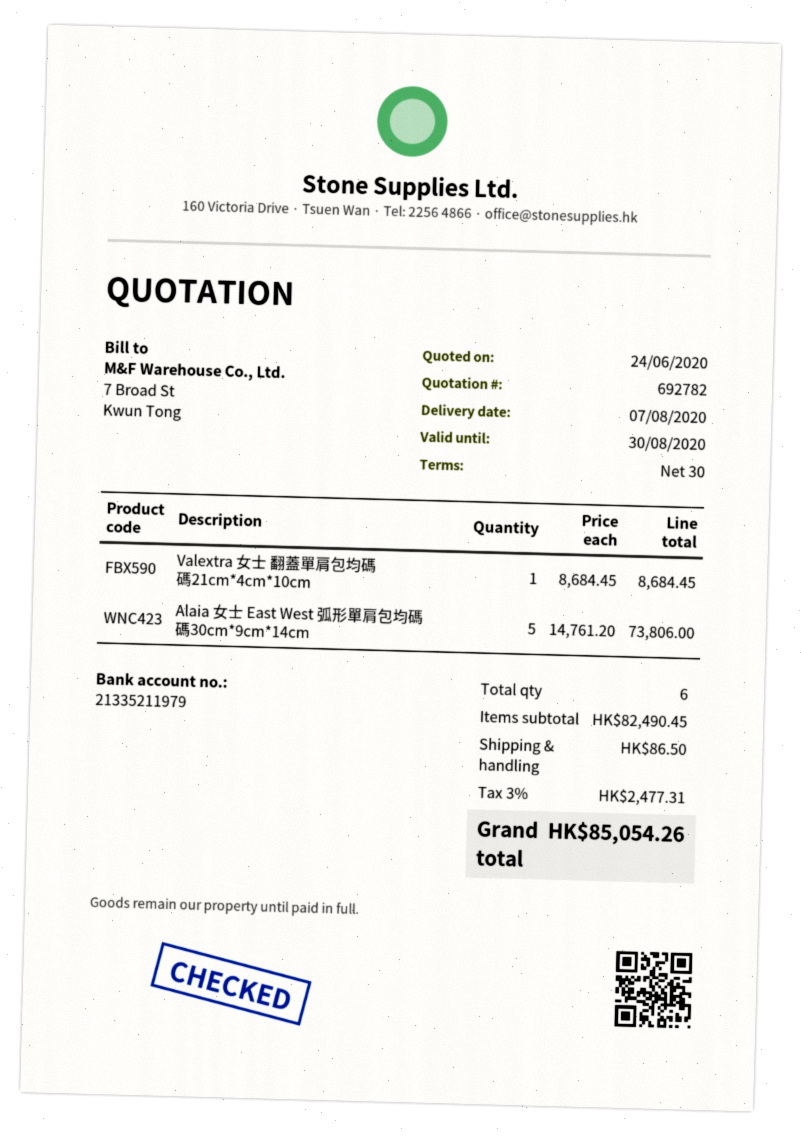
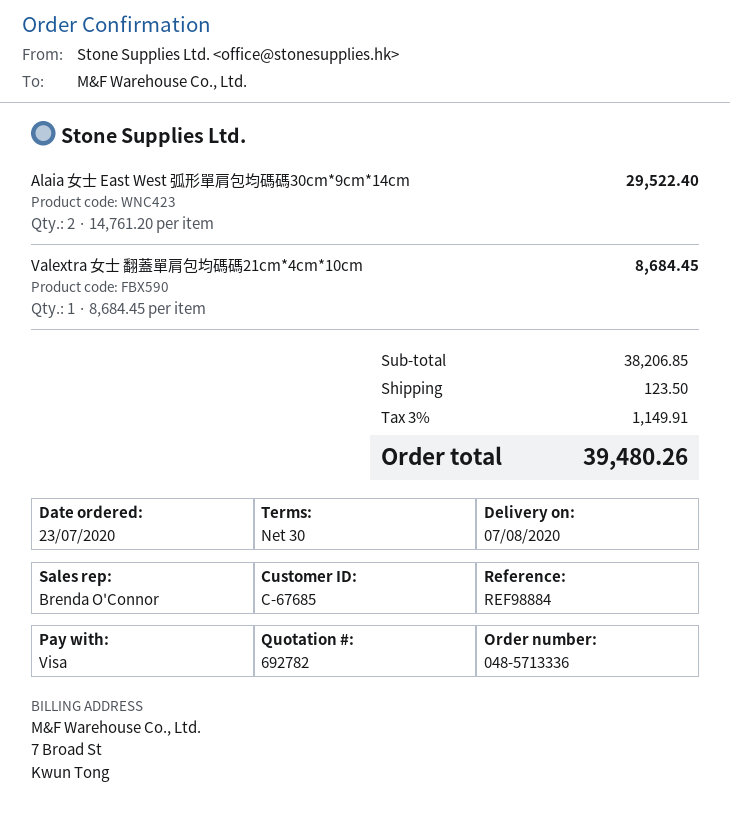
Alaia 女士 East West 弧形單肩包均碼碼30cm*9cm*14cm: 5 x 14761.20 = 73806.00 -> 2 x 14761.20 = 29522.40
subtotal: 82490.45 -> 38206.85
shipping: 86.50 -> 123.50
tax: 3% = 2477.31 -> 3% = 1149.91
total: 85054.26 -> 39480.26

